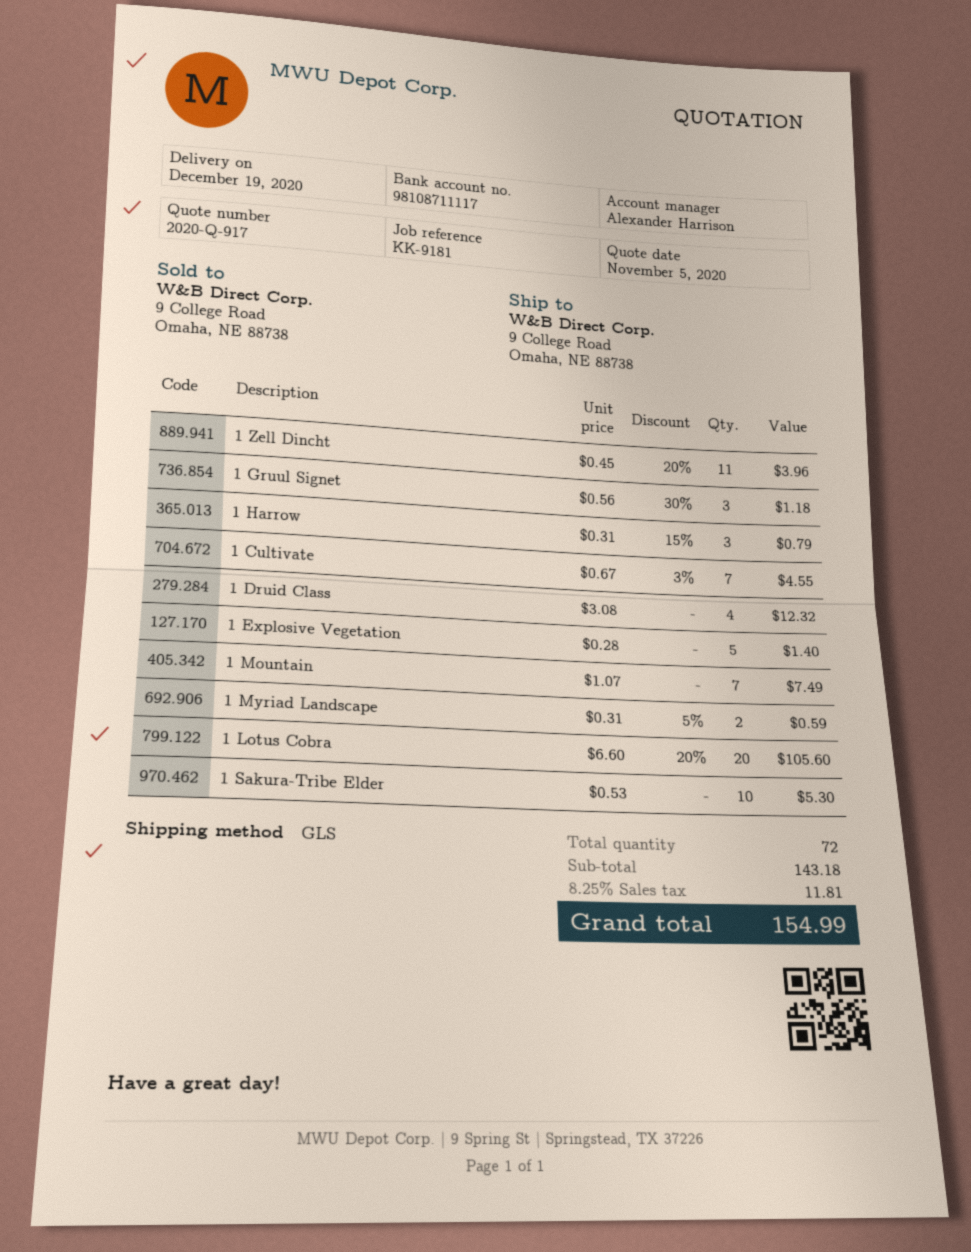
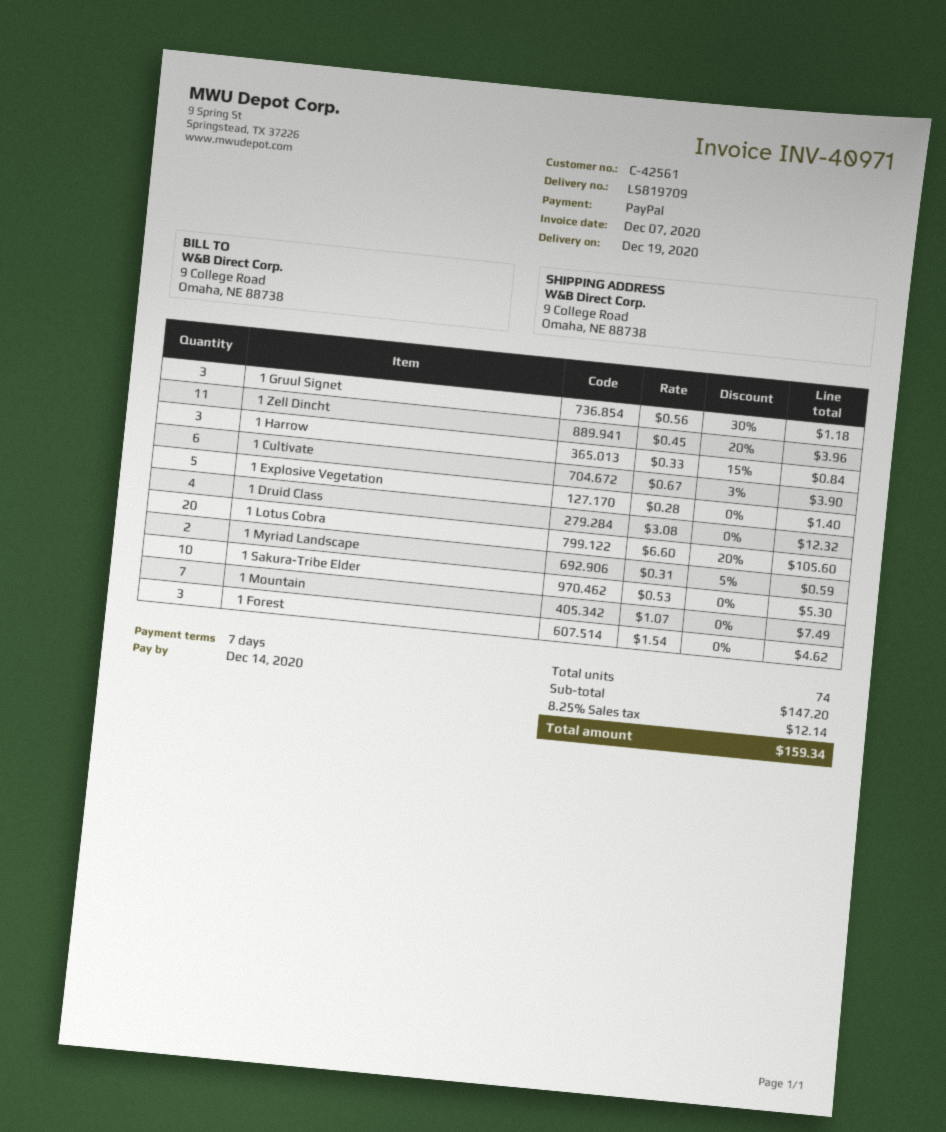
1 Harrow: 3 x 0.31 - 15% = 0.79 -> 3 x 0.33 - 15% = 0.84
1 Cultivate: 7 x 0.67 - 3% = 4.55 -> 6 x 0.67 - 3% = 3.90
1 Forest: none -> 3 x 1.54 = 4.62
total quantity: 72 -> 74
subtotal: 143.18 -> 147.20
tax: 8.25% = 11.81 -> 8.25% = 12.14
total: 154.99 -> 159.34

